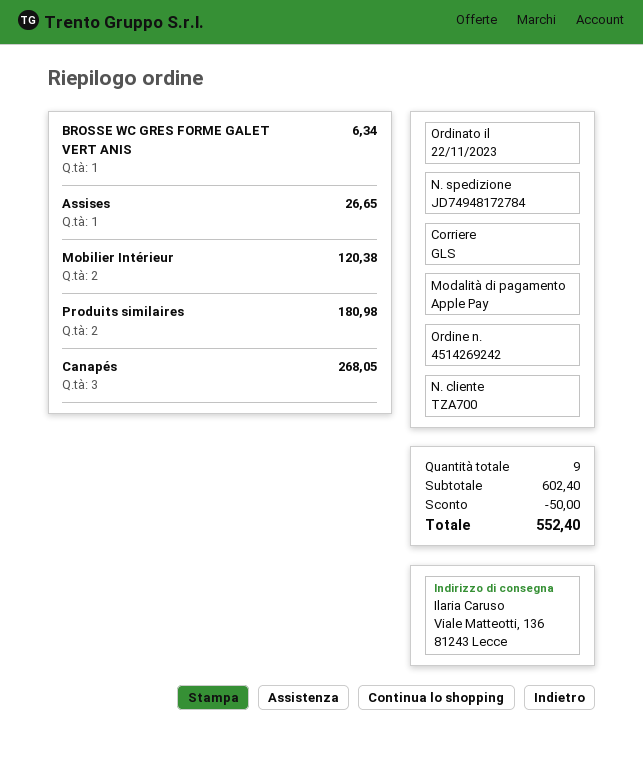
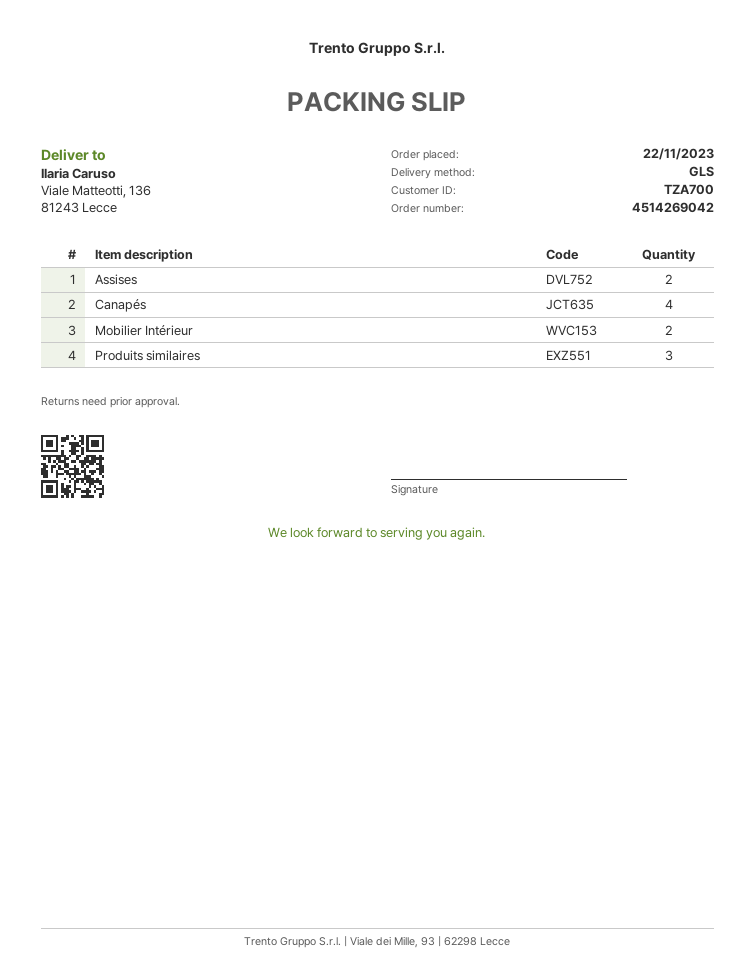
order number: 4514269242 -> 4514269042
BROSSE WC GRES FORME GALET VERT ANIS: 1 -> none
Assises: 1 -> 2
Produits similaires: 2 -> 3
Canapés: 3 -> 4

